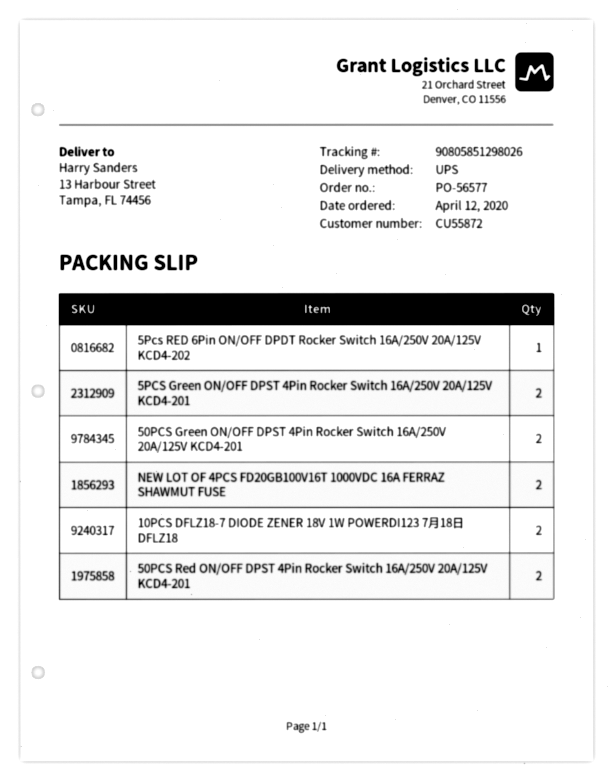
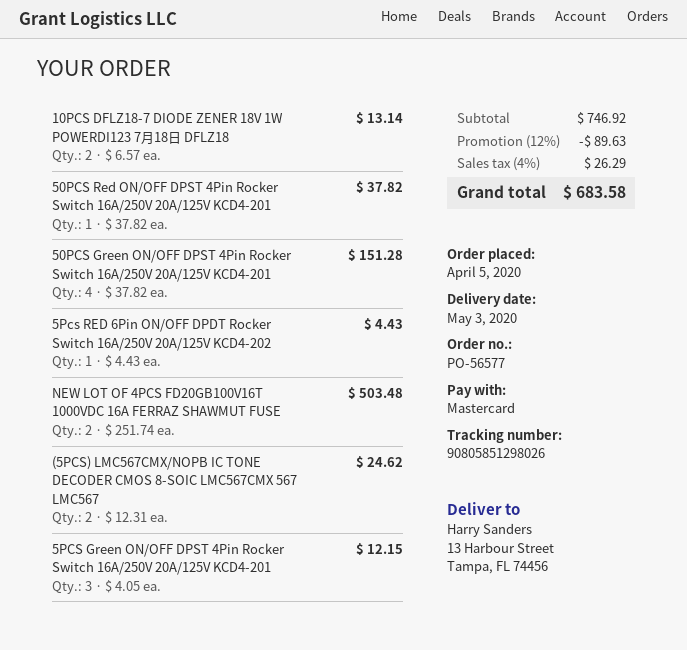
order date: 2020-04-12 -> 2020-04-05
5PCS Green ON/OFF DPST 4Pin Rocker Switch 16A/250V 20A/125V KCD4-201: 2 -> 3
50PCS Green ON/OFF DPST 4Pin Rocker Switch 16A/250V 20A/125V KCD4-201: 2 -> 4
50PCS Red ON/OFF DPST 4Pin Rocker Switch 16A/250V 20A/125V KCD4-201: 2 -> 1
(5PCS) LMC567CMX/NOPB IC TONE DECODER CMOS 8-SOIC LMC567CMX 567 LMC567: none -> 2

